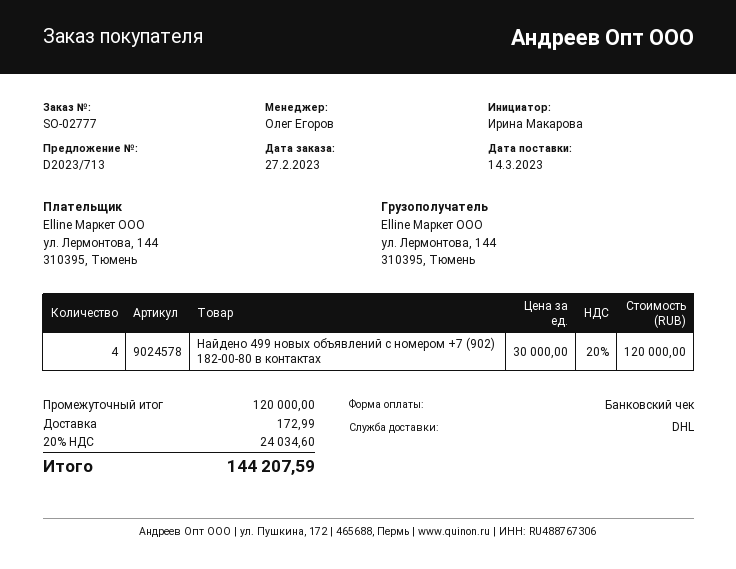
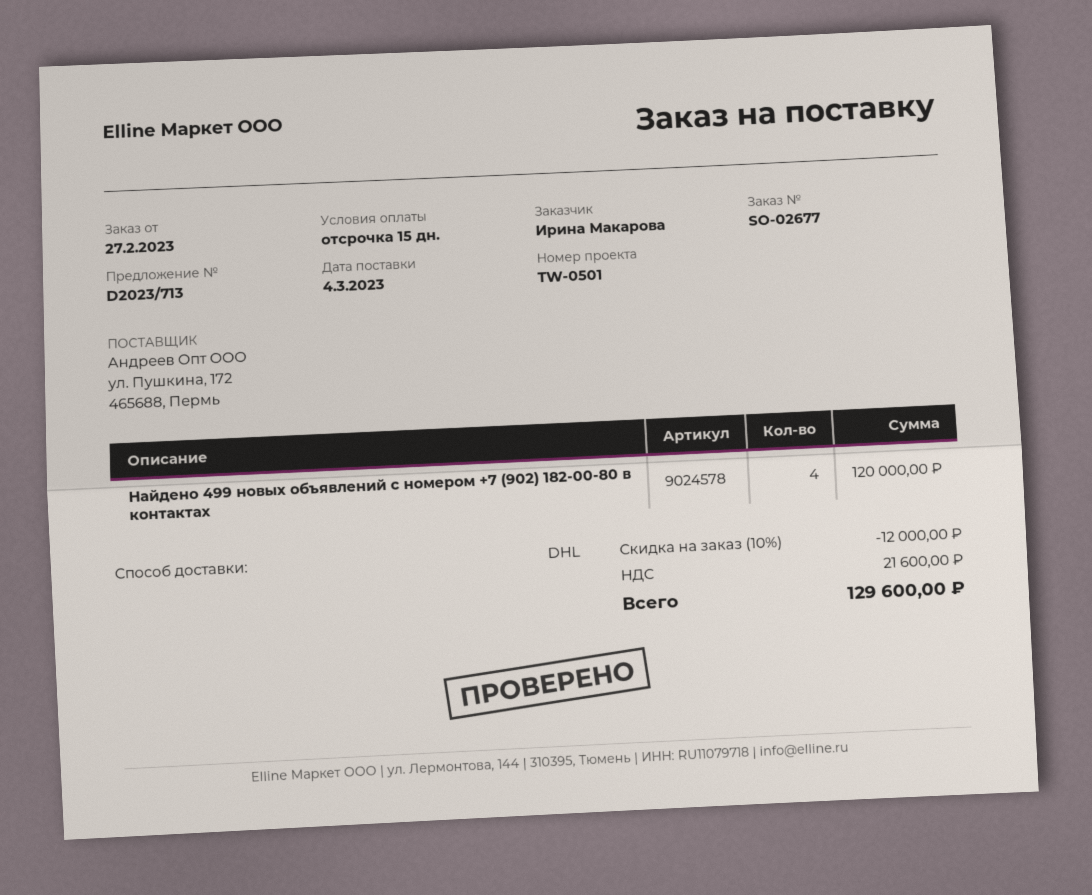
order number: SO-02777 -> SO-02677
delivery date: 2023-03-14 -> 2023-03-04
discount: none -> 10% = 12000.00
shipping: 172.99 -> none
tax: 24034.60 -> 21600.00
total: 144207.59 -> 129600.00

